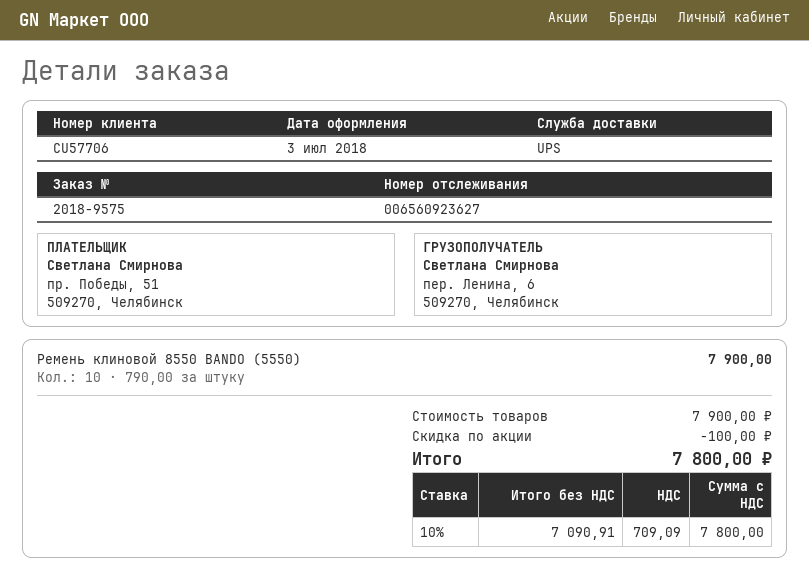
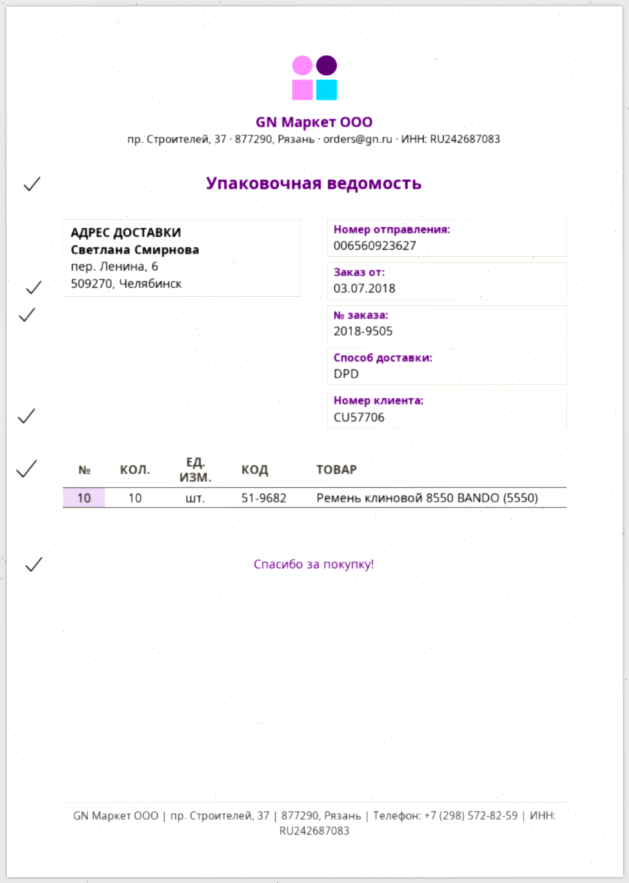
order number: 2018-9575 -> 2018-9505
shipping method: UPS -> DPD

